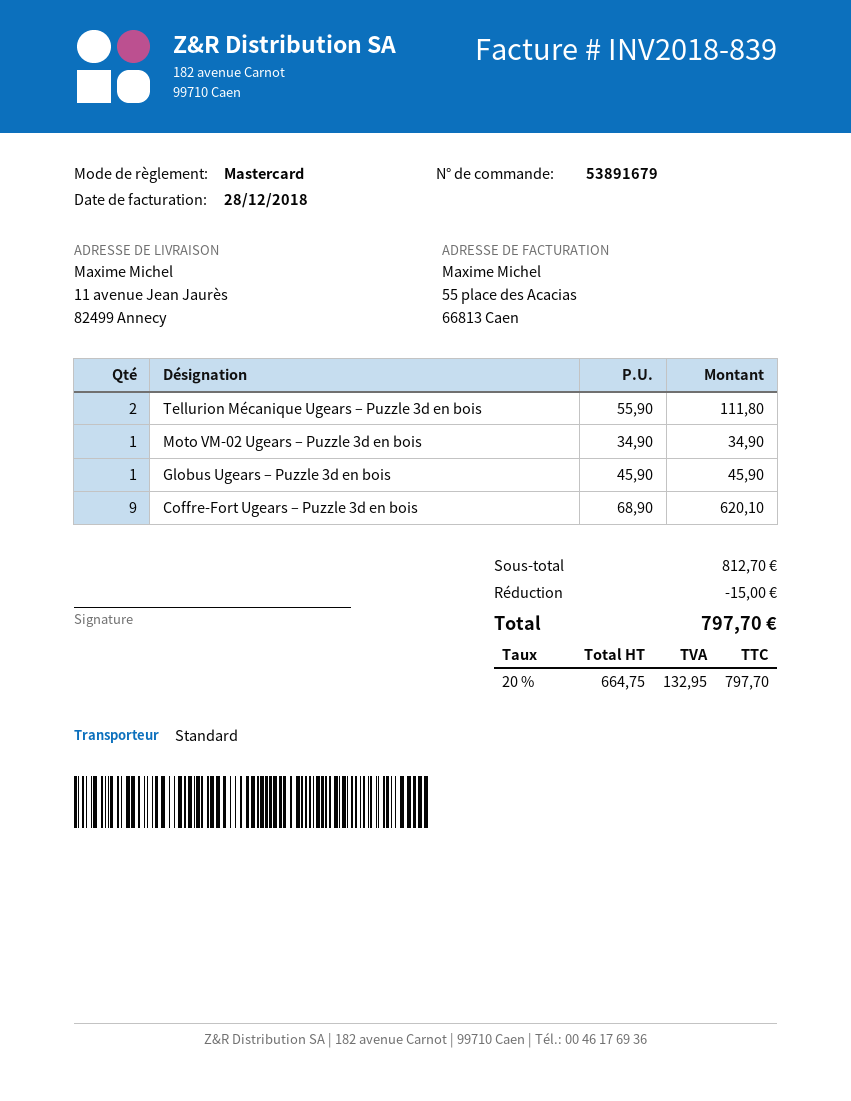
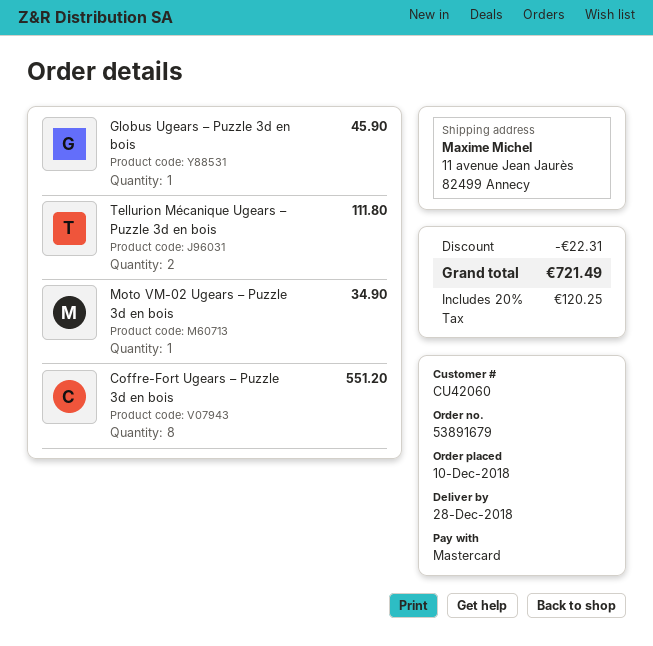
Coffre-Fort Ugears – Puzzle 3d en bois: 9 for 620.10 -> 8 for 551.20
discount: 15.00 -> 22.31
tax: 20% = 132.95 -> 20% = 120.25
total: 797.70 -> 721.49

